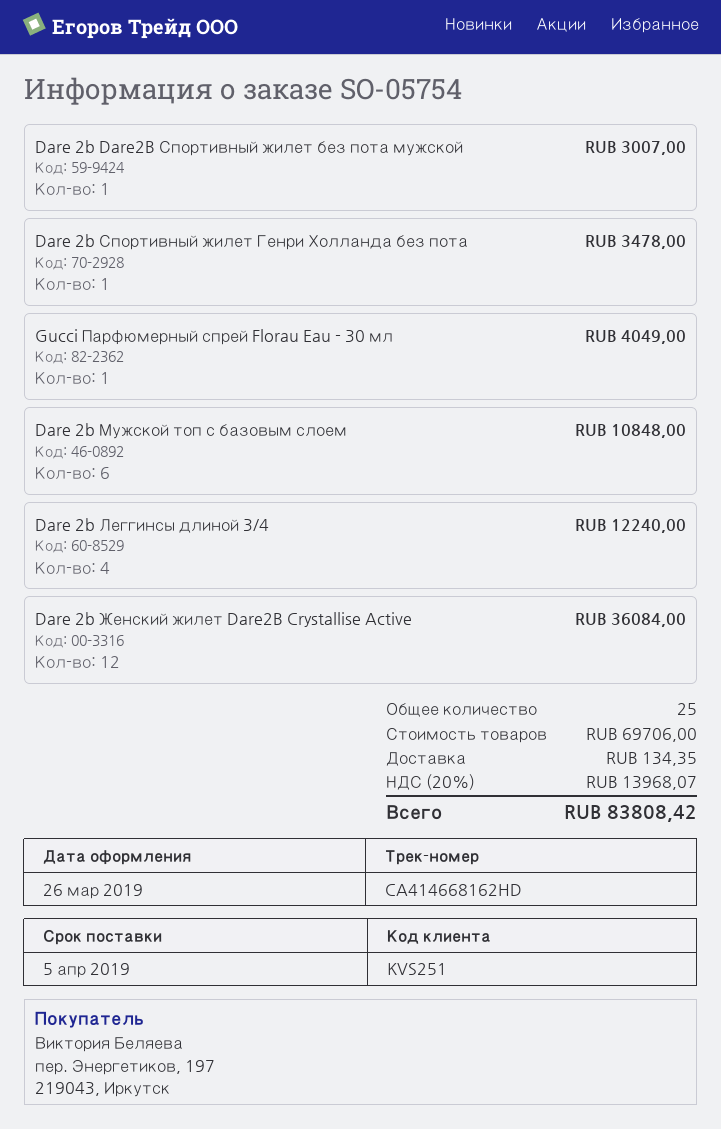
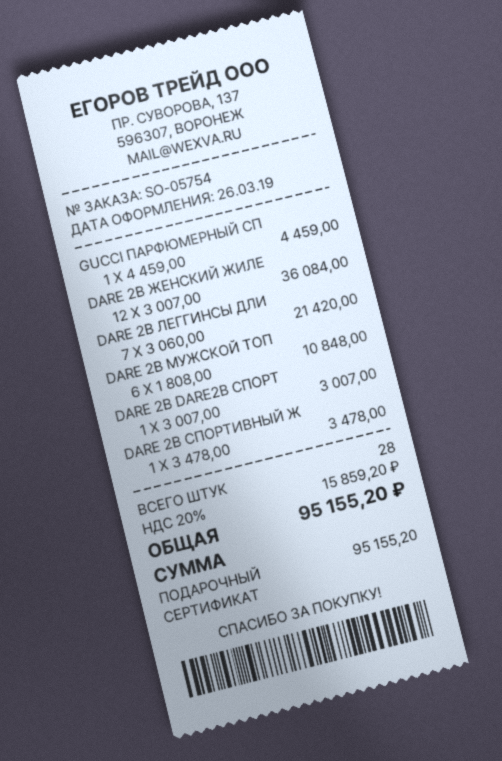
Gucci Парфюмерный спрей Florau Eau - 30 мл: 1 for 4049.00 -> 1 for 4459.00
Dare 2b Леггинсы длиной 3/4: 4 for 12240.00 -> 7 for 21420.00
total quantity: 25 -> 28
shipping: 134.35 -> none
tax: 20% = 13968.07 -> 20% = 15859.20
total: 83808.42 -> 95155.20

